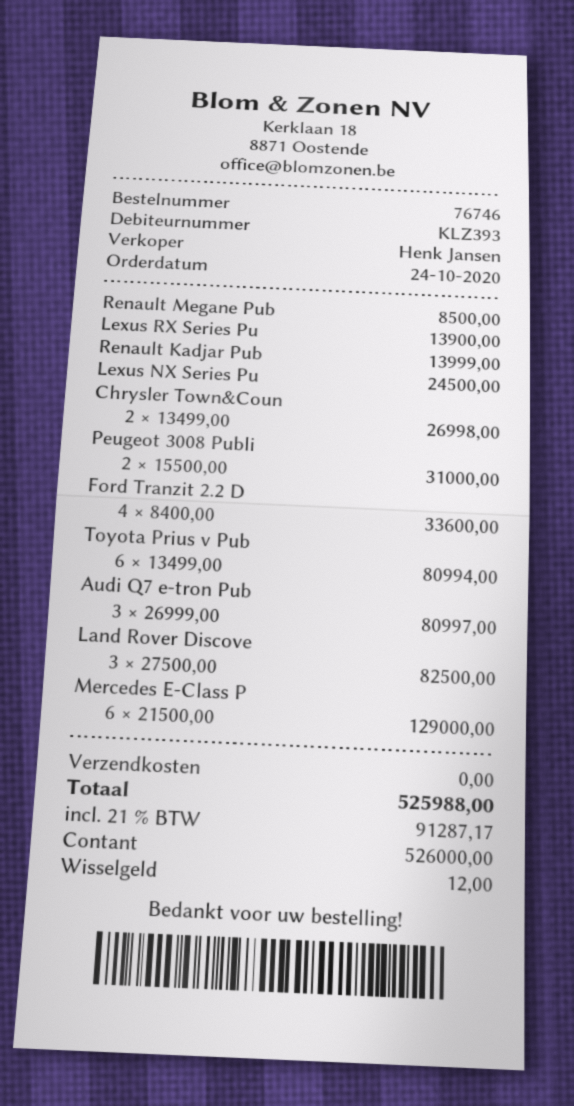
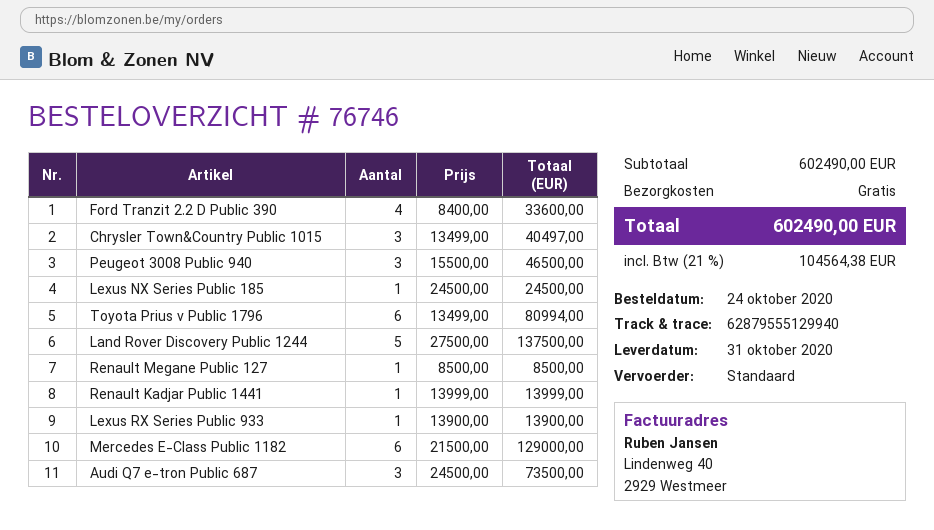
Chrysler Town&Coun: 2 x 13499.00 = 26998.00 -> 3 x 13499.00 = 40497.00
Peugeot 3008 Publi: 2 x 15500.00 = 31000.00 -> 3 x 15500.00 = 46500.00
Audi Q7 e-tron Pub: 3 x 26999.00 = 80997.00 -> 3 x 24500.00 = 73500.00
Land Rover Discove: 3 x 27500.00 = 82500.00 -> 5 x 27500.00 = 137500.00
tax: 21% = 91287.17 -> 21% = 104564.38
total: 525988.00 -> 602490.00

